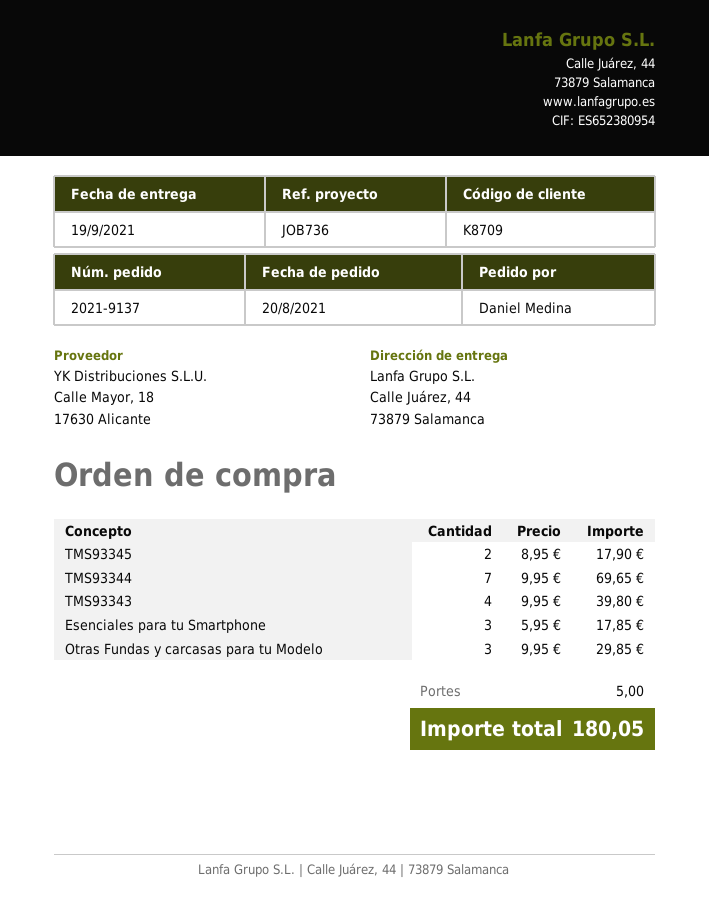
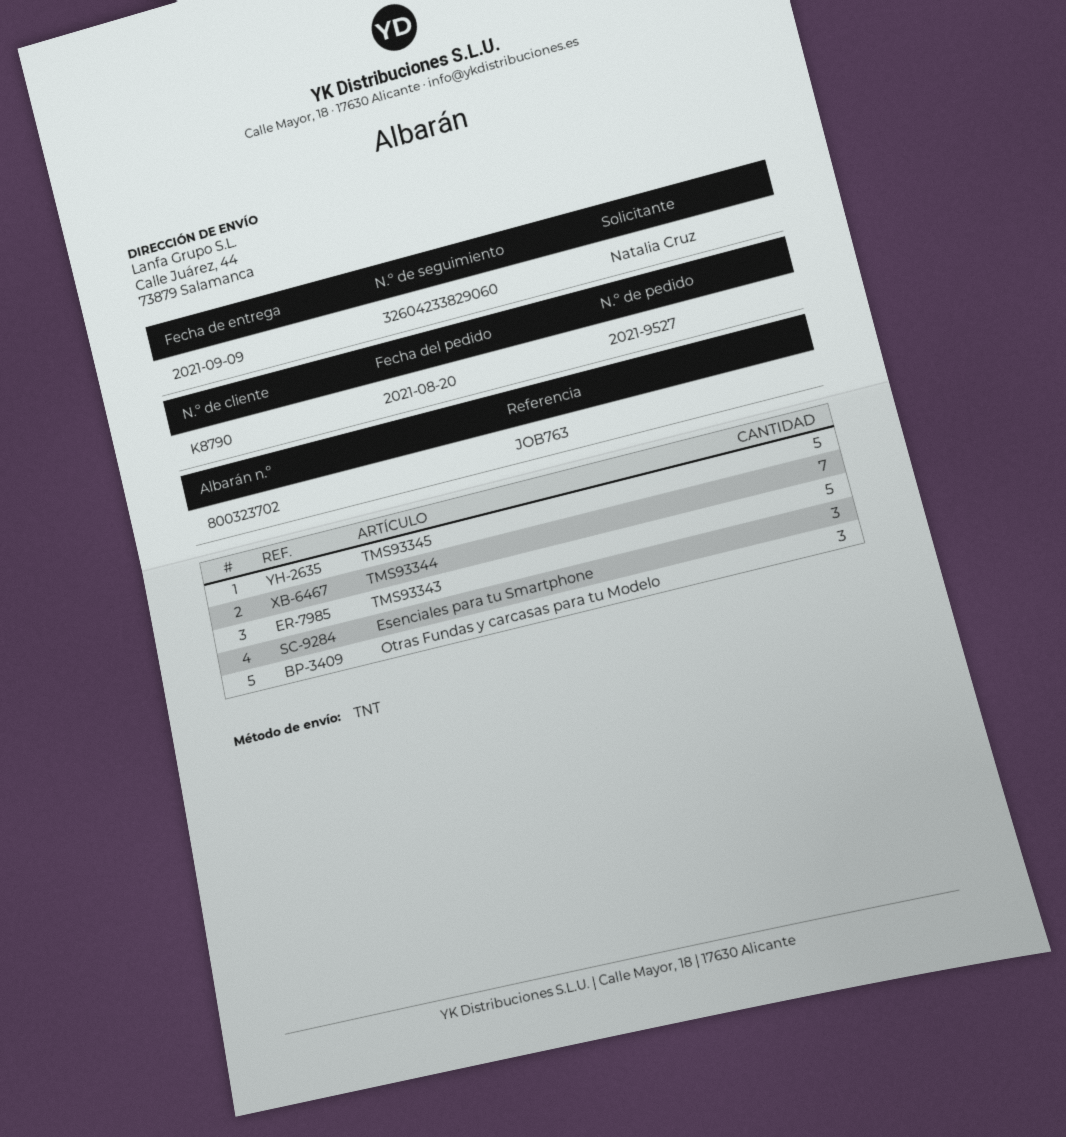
order number: 2021-9137 -> 2021-9527
delivery date: 2021-09-19 -> 2021-09-09
customer number: K8709 -> K8790
reference: JOB736 -> JOB763
ordered by: Daniel Medina -> Natalia Cruz
TMS93345: 2 -> 5
TMS93343: 4 -> 5

